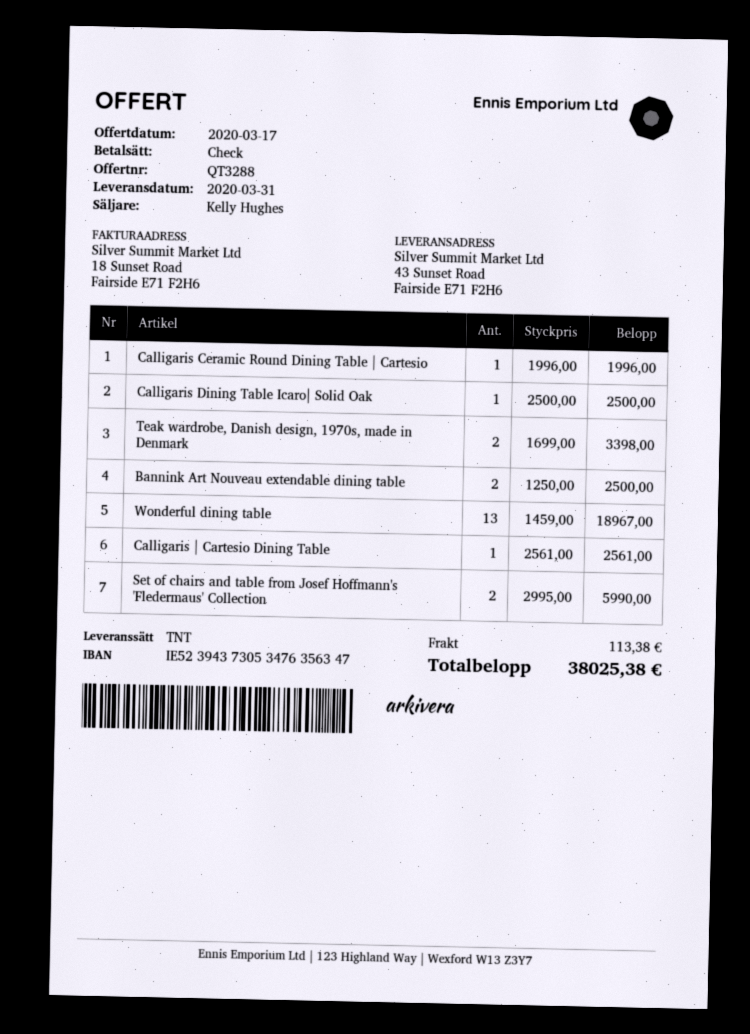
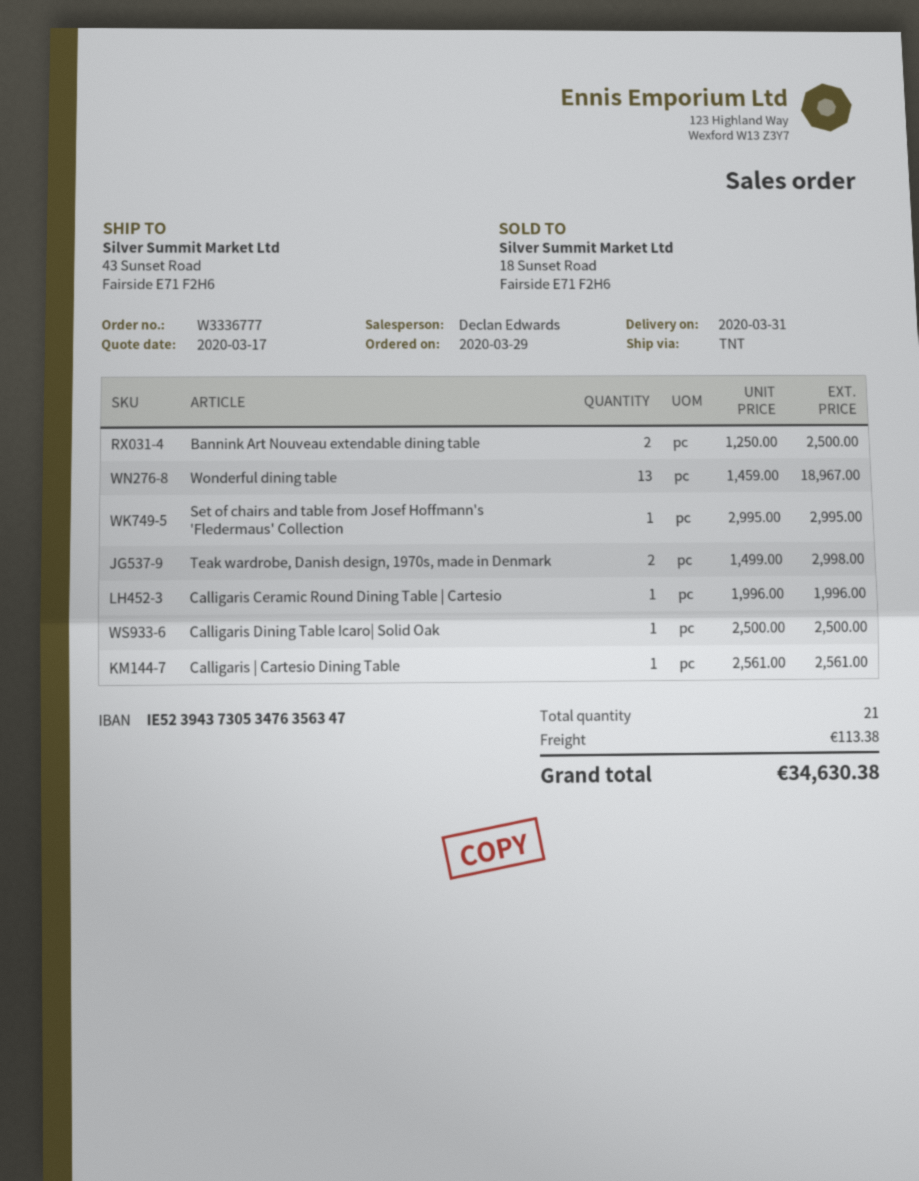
sales rep: Kelly Hughes -> Declan Edwards
Teak wardrobe, Danish design, 1970s, made in Denmark: 2 x 1699.00 = 3398.00 -> 2 x 1499.00 = 2998.00
Set of chairs and table from Josef Hoffmann's 'Fledermaus' Collection: 2 x 2995.00 = 5990.00 -> 1 x 2995.00 = 2995.00
total: 38025.38 -> 34630.38

